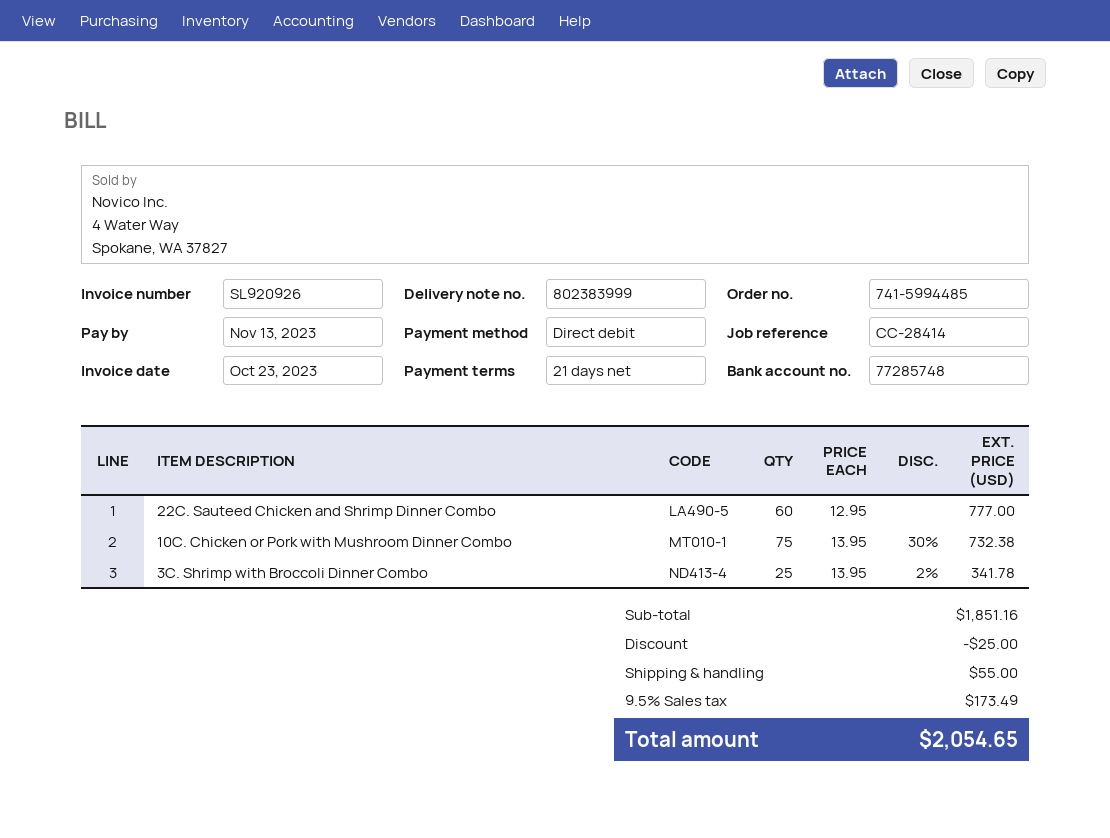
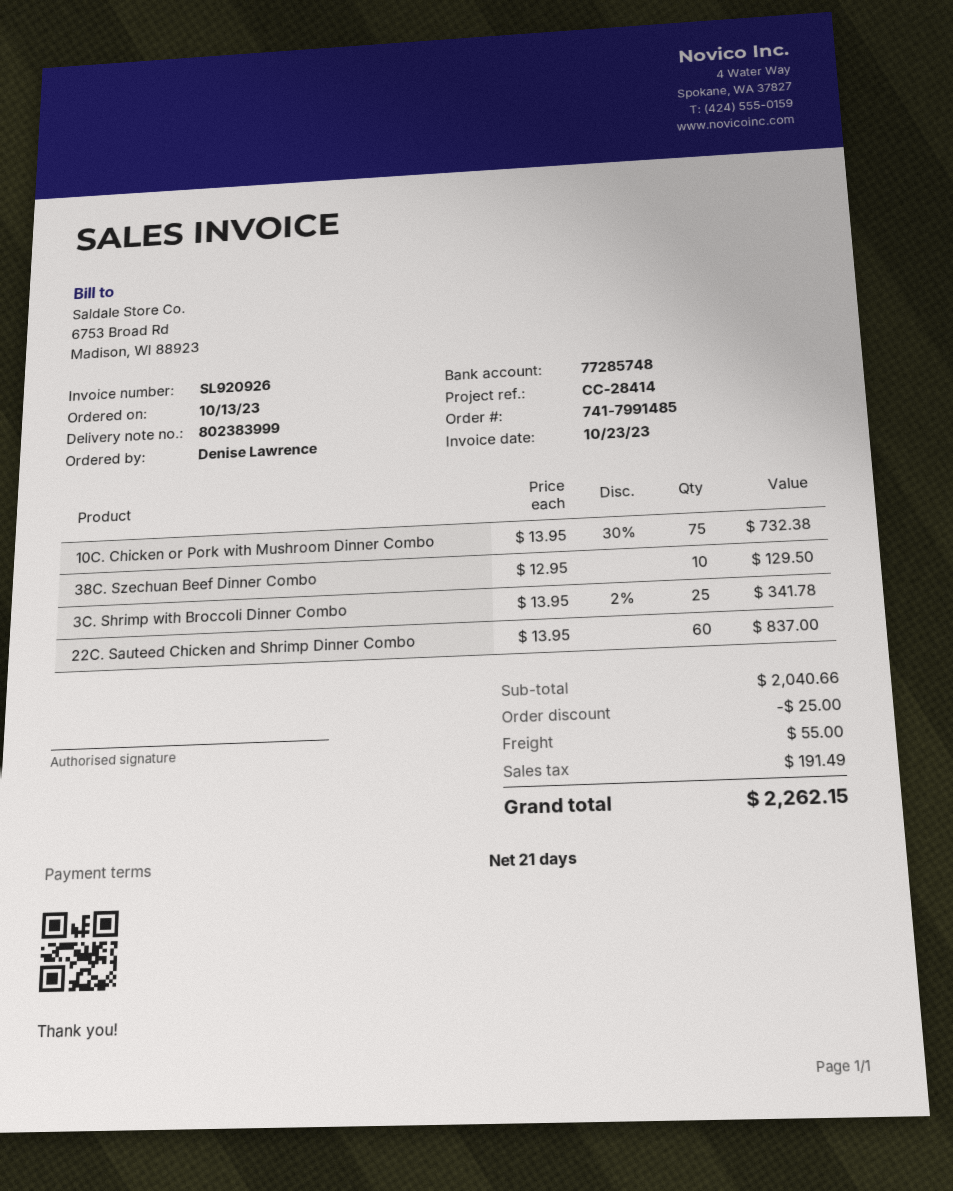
order number: 741-5994485 -> 741-7991485
22C. Sauteed Chicken and Shrimp Dinner Combo: 60 x 12.95 = 777.00 -> 60 x 13.95 = 837.00
38C. Szechuan Beef Dinner Combo: none -> 10 x 12.95 = 129.50
subtotal: 1851.16 -> 2040.66
tax: 173.49 -> 191.49
total: 2054.65 -> 2262.15

